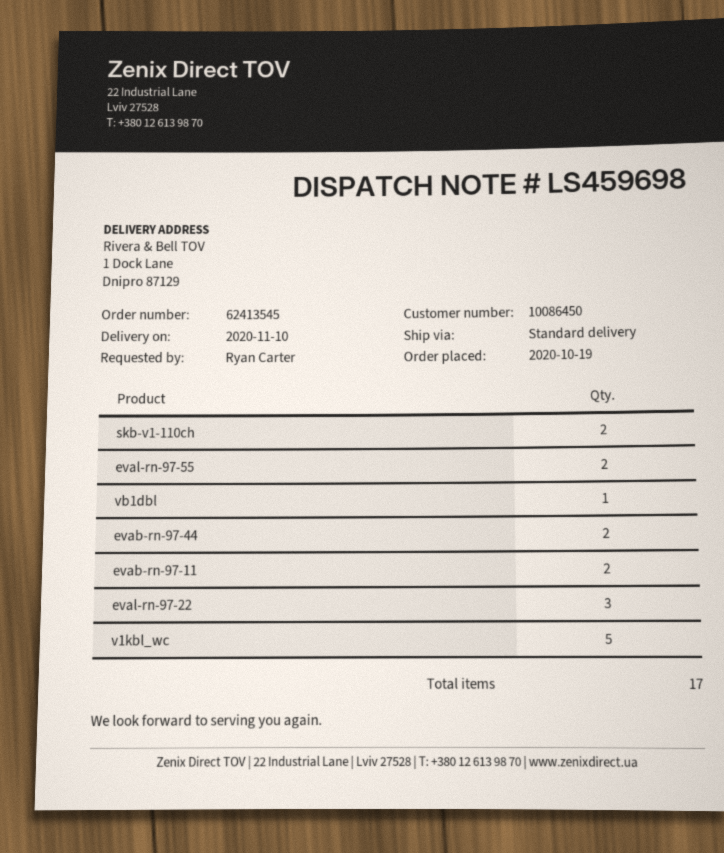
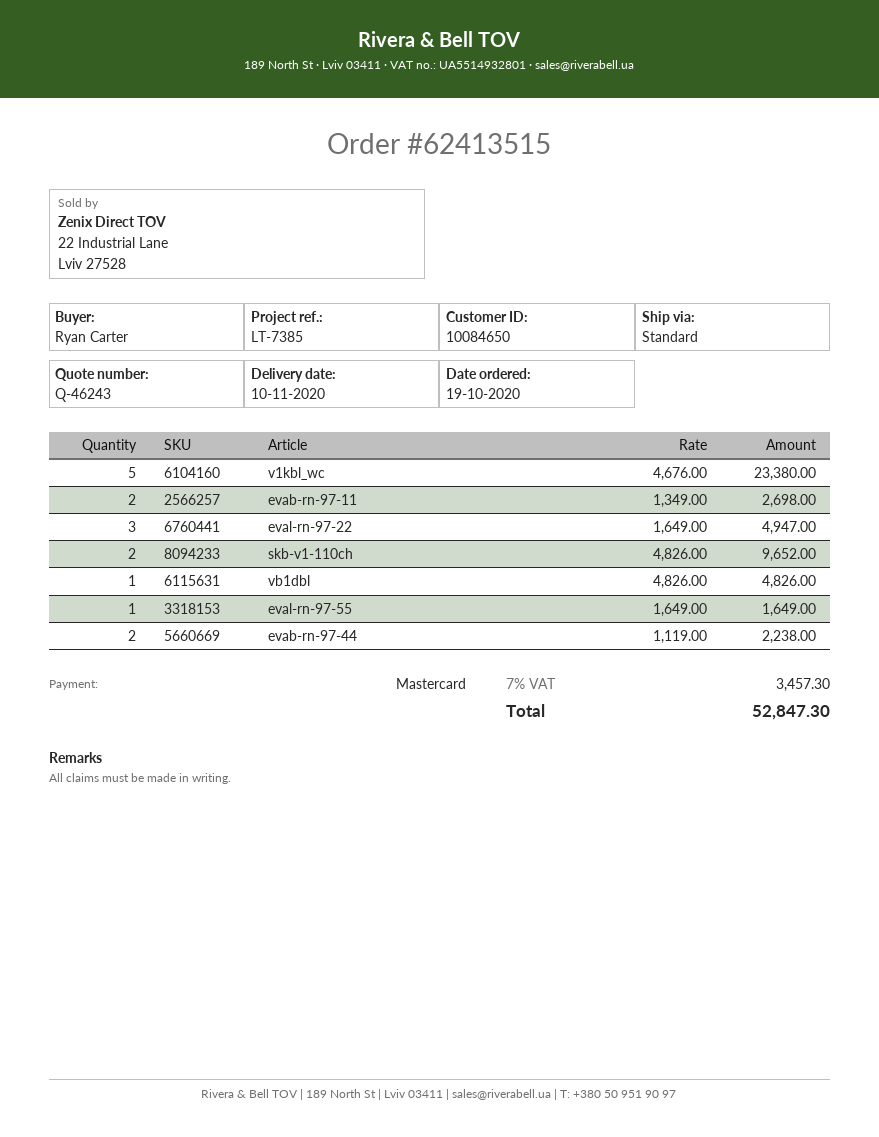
order number: 62413545 -> 62413515
customer number: 10086450 -> 10084650
eval-rn-97-55: 2 -> 1

